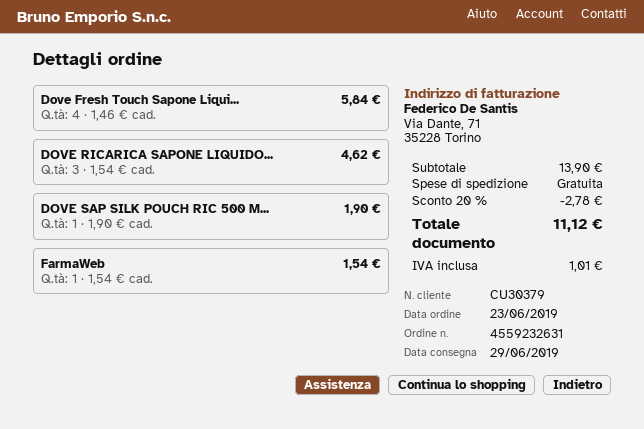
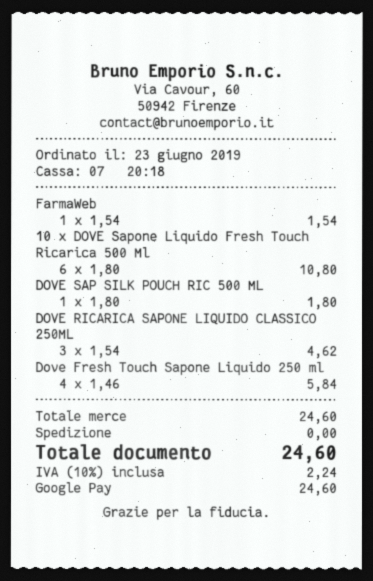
DOVE SAP SILK POUCH RIC 500 M...: 1 x 1.90 = 1.90 -> 1 x 1.80 = 1.80
10 x DOVE Sapone Liquido Fresh Touch Ricarica 500 Ml: none -> 6 x 1.80 = 10.80
subtotal: 13.90 -> 24.60
discount: 20% = 2.78 -> none
tax: 1.01 -> 2.24
total: 11.12 -> 24.60

